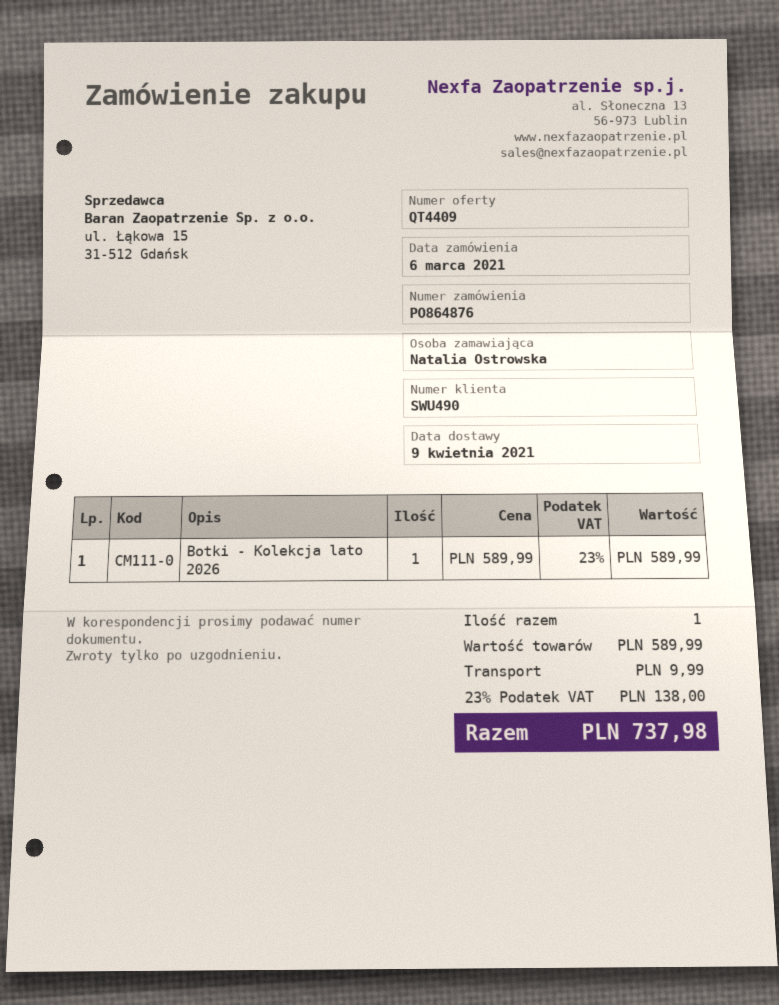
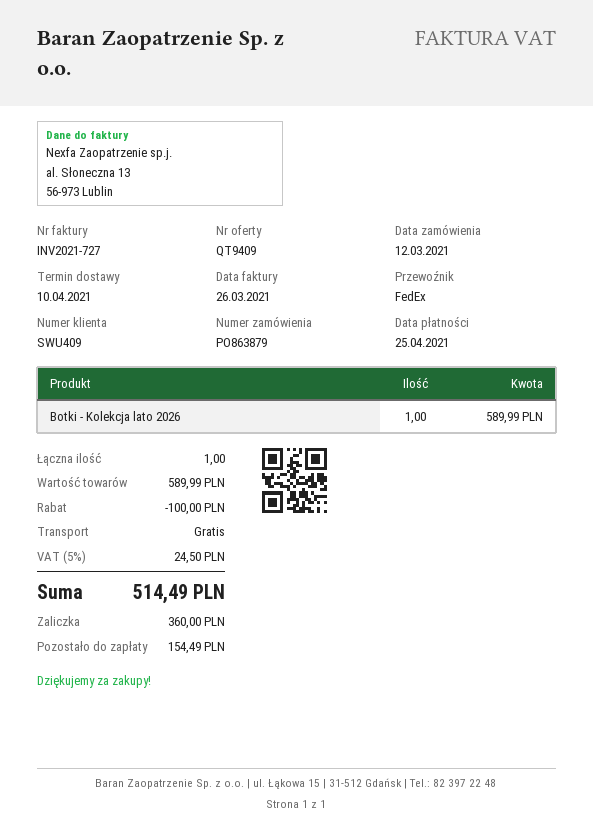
quote number: QT4409 -> QT9409
order number: PO864876 -> PO863879
order date: 2021-03-06 -> 2021-03-12
delivery date: 2021-04-09 -> 2021-04-10
customer number: SWU490 -> SWU409
discount: none -> 100.00
shipping: 9.99 -> 0.00
tax: 23% = 138.00 -> 5% = 24.50
total: 737.98 -> 514.49

